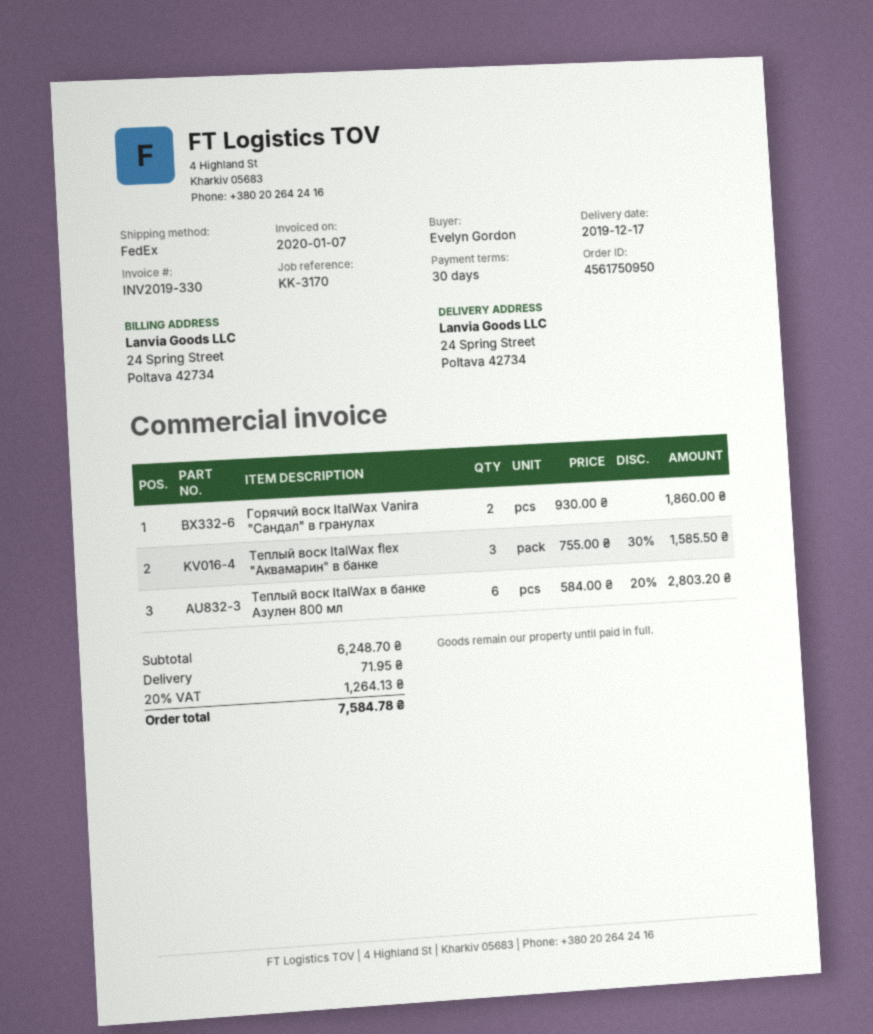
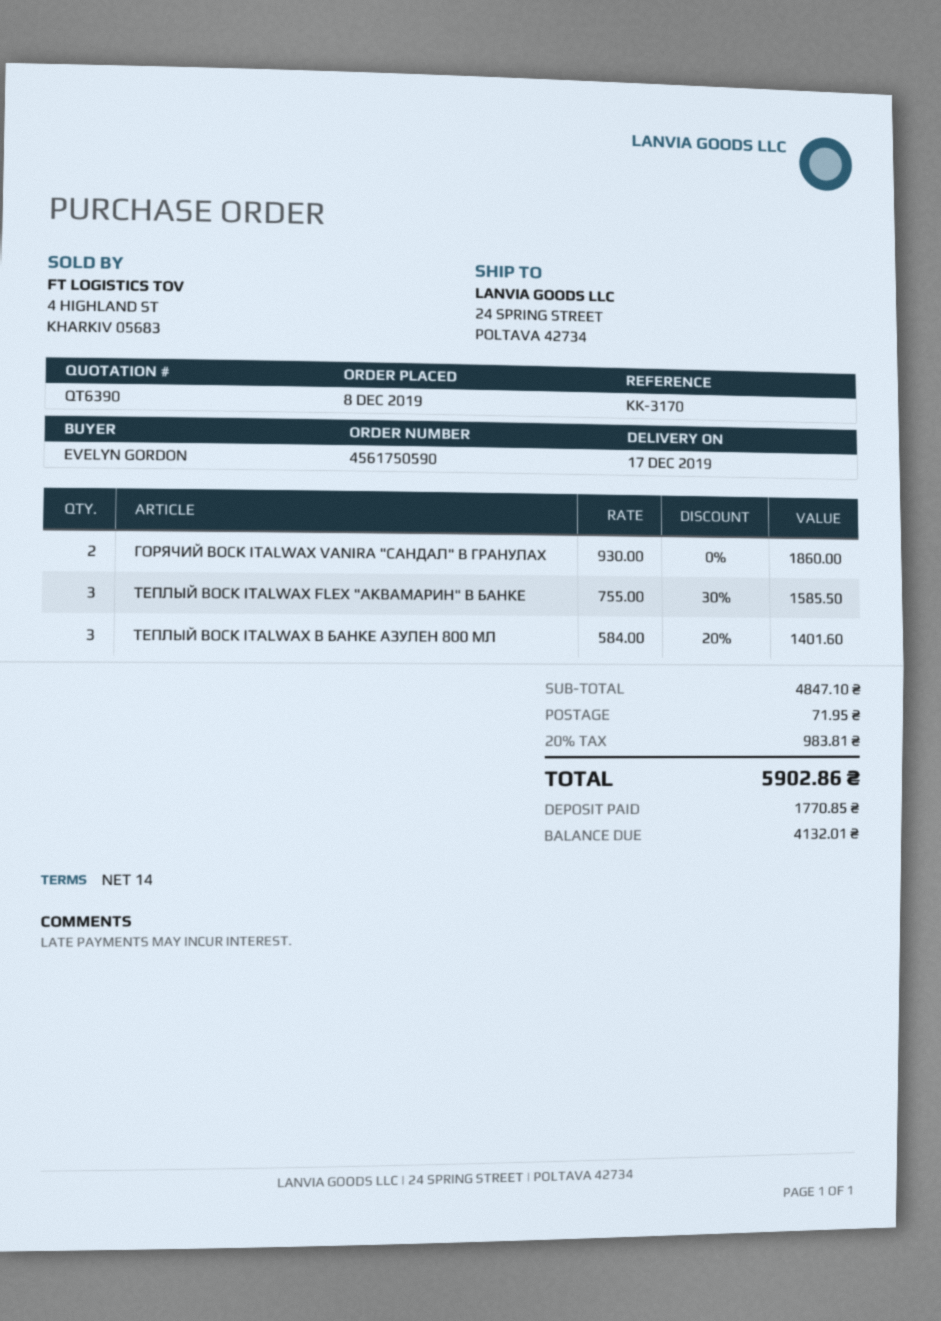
order number: 4561750950 -> 4561750590
payment terms: 30 days -> 14 days
Теплый воск ItalWax в банке Азулен 800 мл: 6 x 584.00 - 20% = 2803.20 -> 3 x 584.00 - 20% = 1401.60
subtotal: 6248.70 -> 4847.10
tax: 20% = 1264.13 -> 20% = 983.81
total: 7584.78 -> 5902.86

